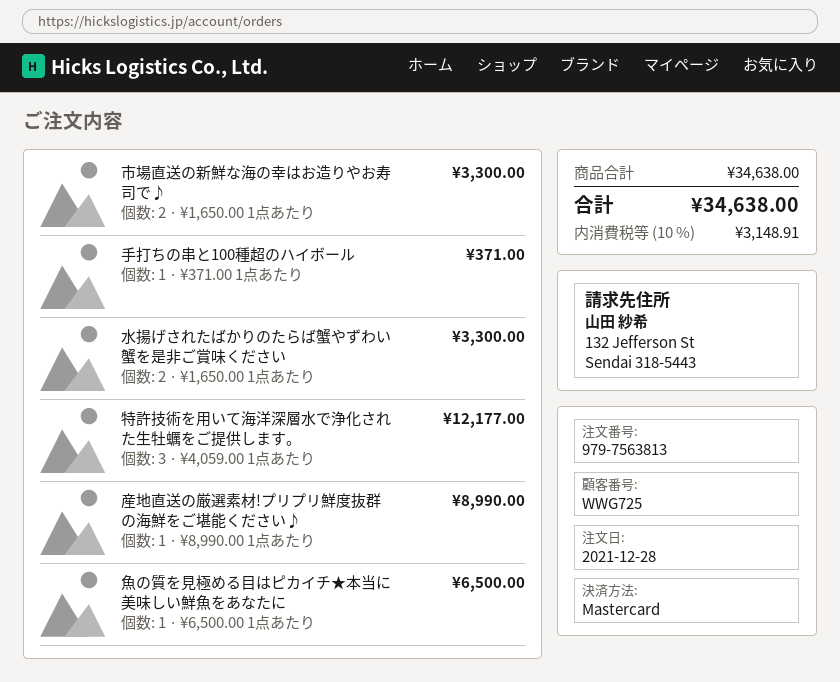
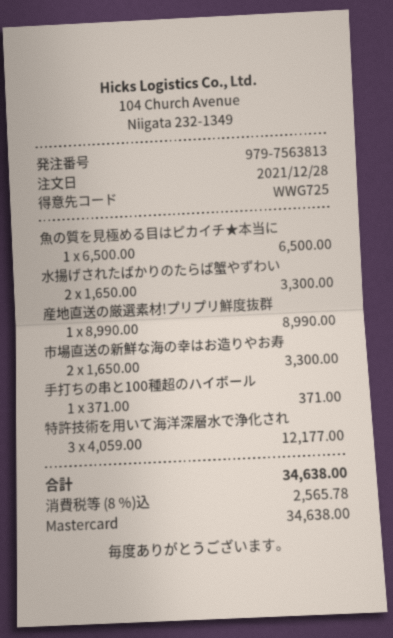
tax: 10% = 3148.91 -> 8% = 2565.78

